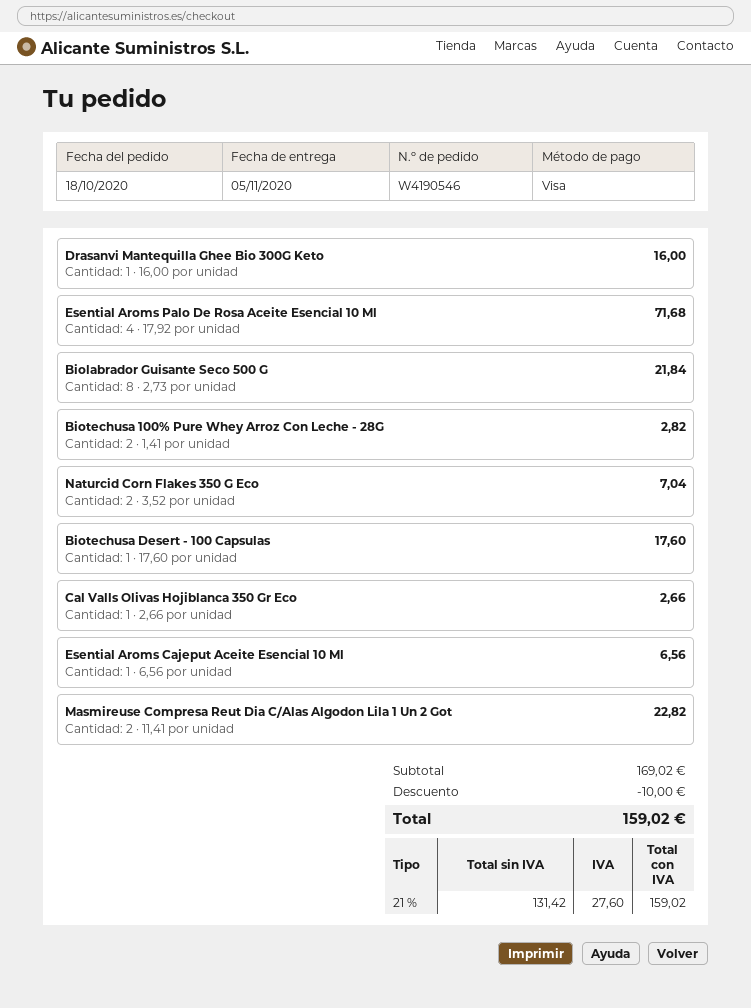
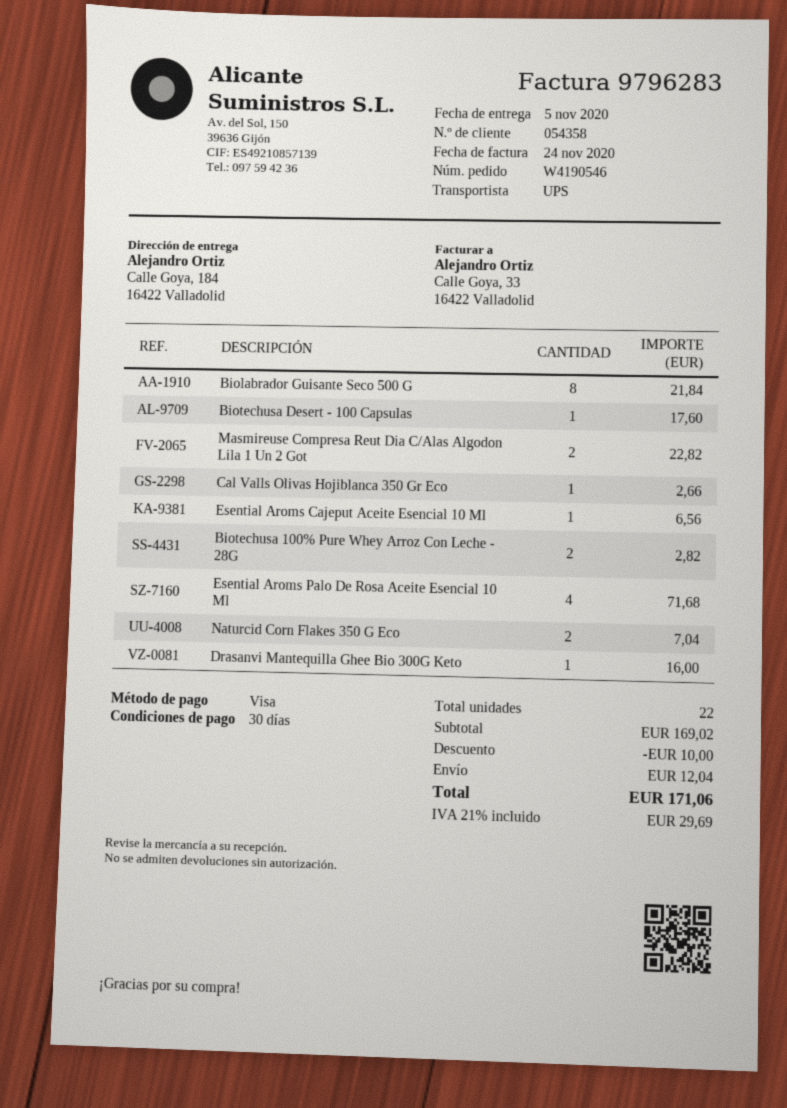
shipping: none -> 12.04
tax: 21% = 27.60 -> 21% = 29.69
total: 159.02 -> 171.06

